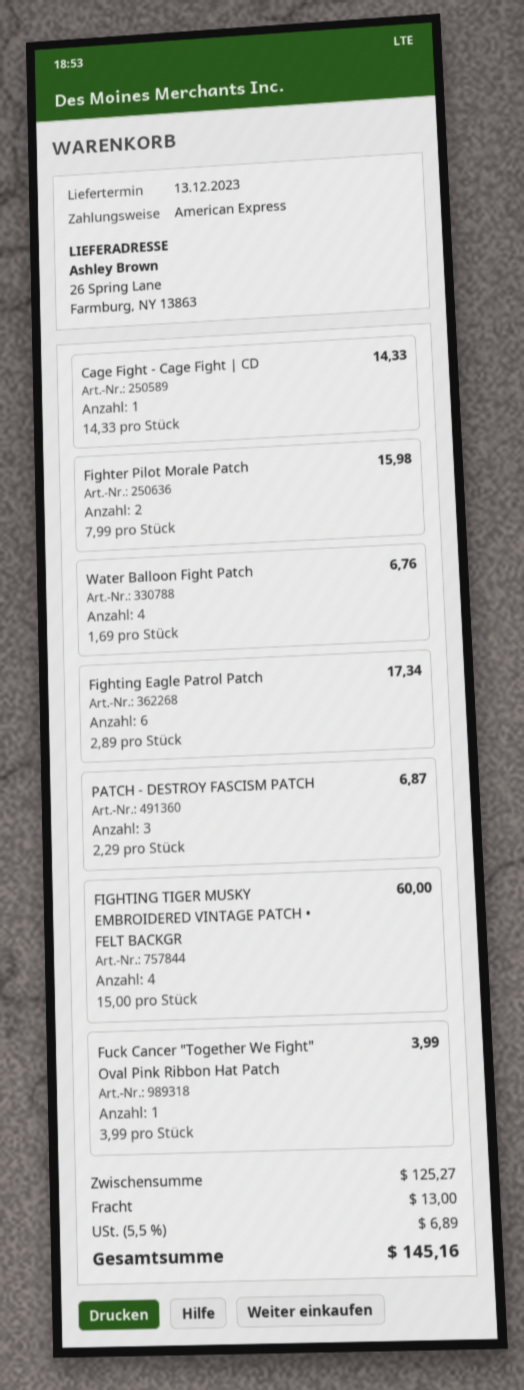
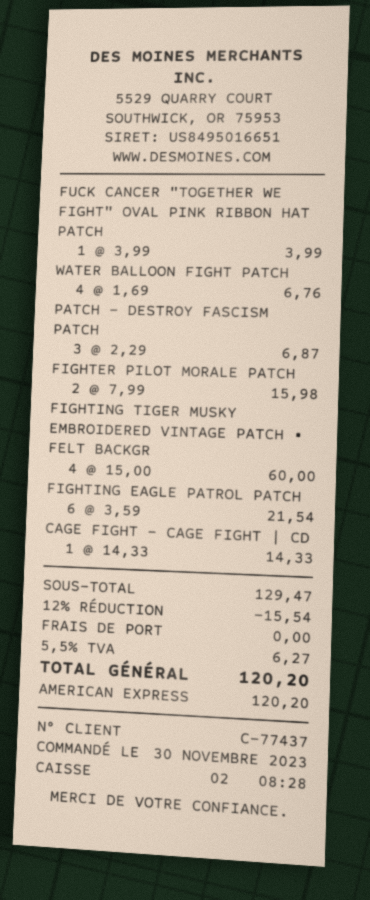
Fighting Eagle Patrol Patch: 6 x 2.89 = 17.34 -> 6 x 3.59 = 21.54
subtotal: 125.27 -> 129.47
discount: none -> 12% = 15.54
shipping: 13.00 -> 0.00
tax: 5.5% = 6.89 -> 5.5% = 6.27
total: 145.16 -> 120.20

